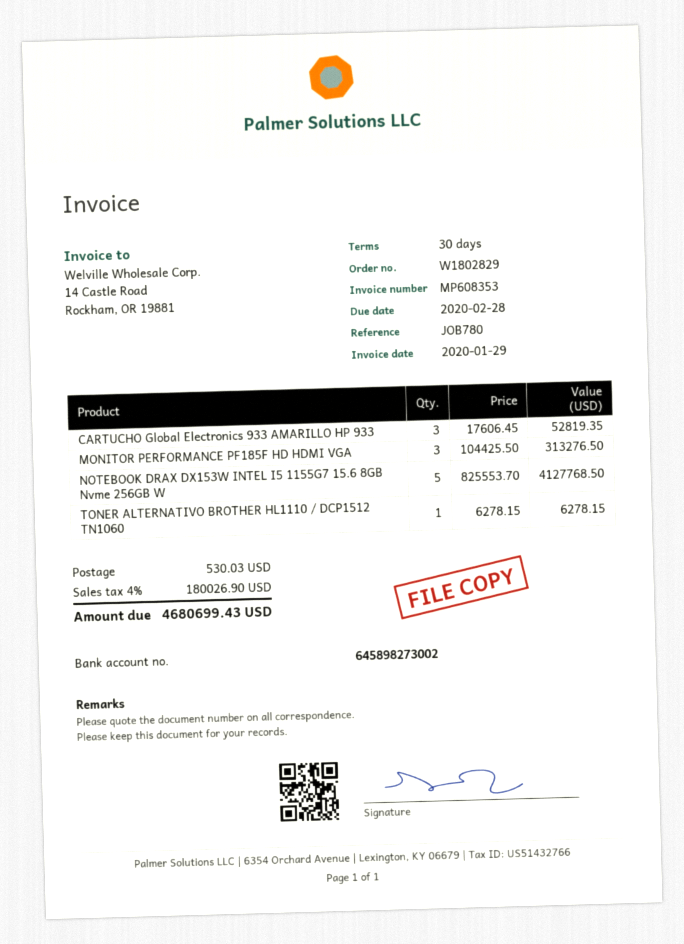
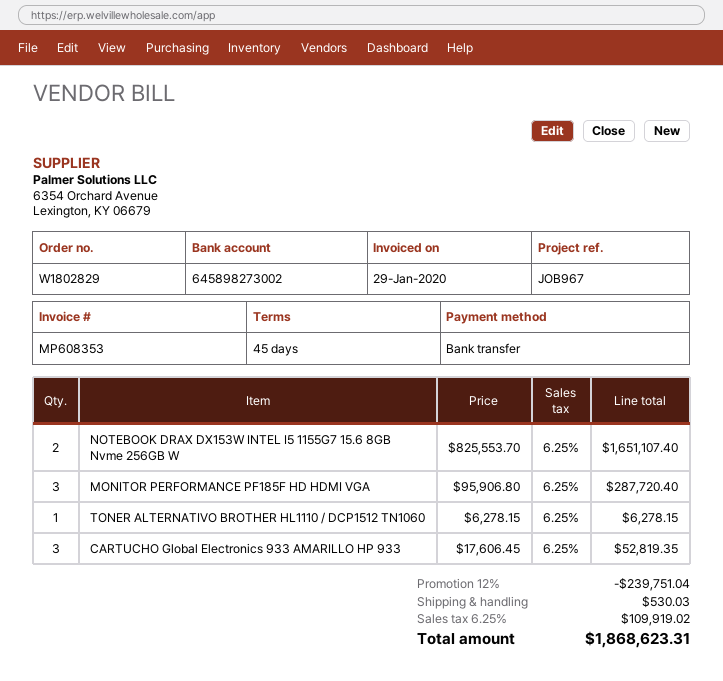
payment terms: 30 days -> 45 days
reference: JOB780 -> JOB967
MONITOR PERFORMANCE PF185F HD HDMI VGA: 3 x 104425.50 = 313276.50 -> 3 x 95906.80 = 287720.40
NOTEBOOK DRAX DX153W INTEL I5 1155G7 15.6 8GB Nvme 256GB W: 5 x 825553.70 = 4127768.50 -> 2 x 825553.70 = 1651107.40
discount: none -> 12% = 239751.04
tax: 4% = 180026.90 -> 6.25% = 109919.02
total: 4680699.43 -> 1868623.31

